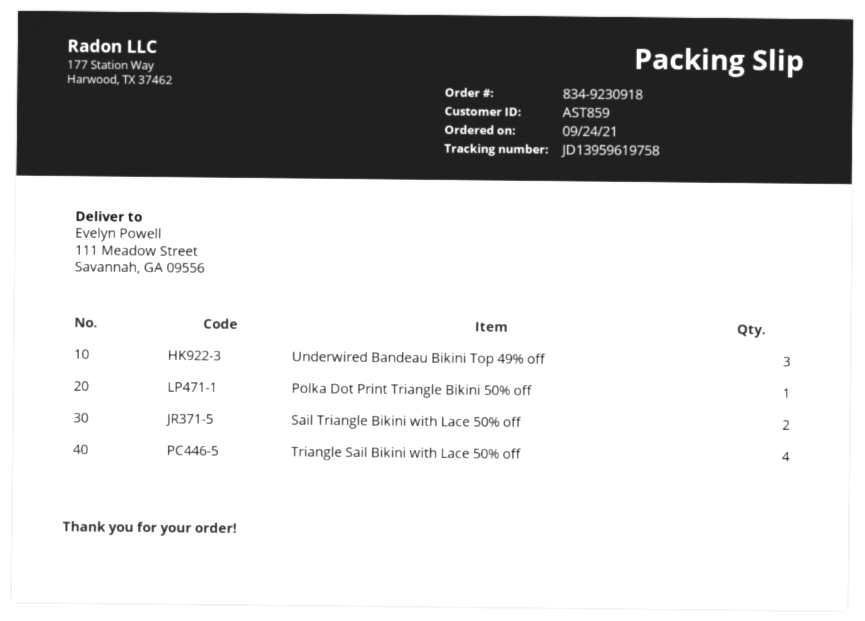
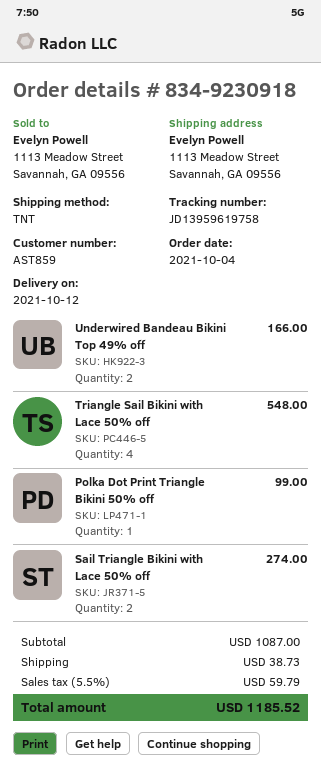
order date: 2021-09-24 -> 2021-10-04
ship to: 111 Meadow Street, Savannah, GA 09556 -> 1113 Meadow Street, Savannah, GA 09556
Underwired Bandeau Bikini Top 49% off: 3 -> 2

